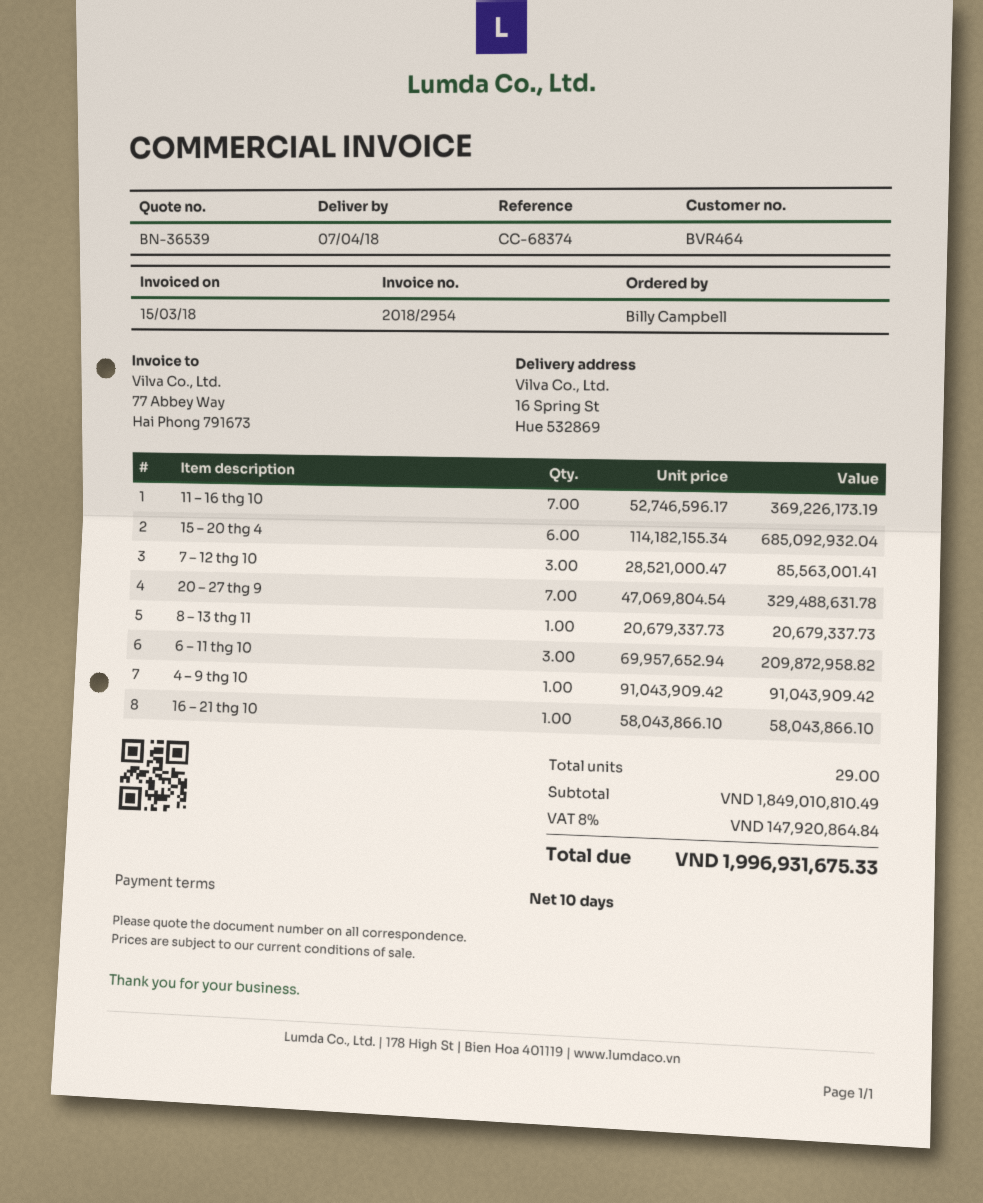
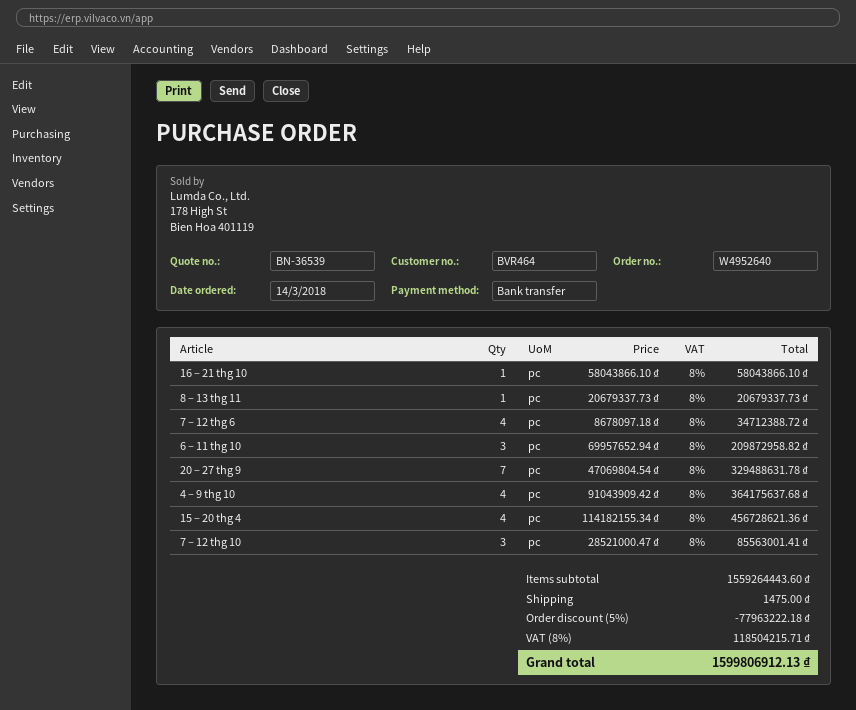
11 – 16 thg 10: 7 x 52746596.17 = 369226173.19 -> none
15 – 20 thg 4: 6 x 114182155.34 = 685092932.04 -> 4 x 114182155.34 = 456728621.36
4 – 9 thg 10: 1 x 91043909.42 = 91043909.42 -> 4 x 91043909.42 = 364175637.68
7 – 12 thg 6: none -> 4 x 8678097.18 = 34712388.72
subtotal: 1849010810.49 -> 1559264443.60
discount: none -> 5% = 77963222.18
shipping: none -> 1475.00
tax: 8% = 147920864.84 -> 8% = 118504215.71
total: 1996931675.33 -> 1599806912.13

